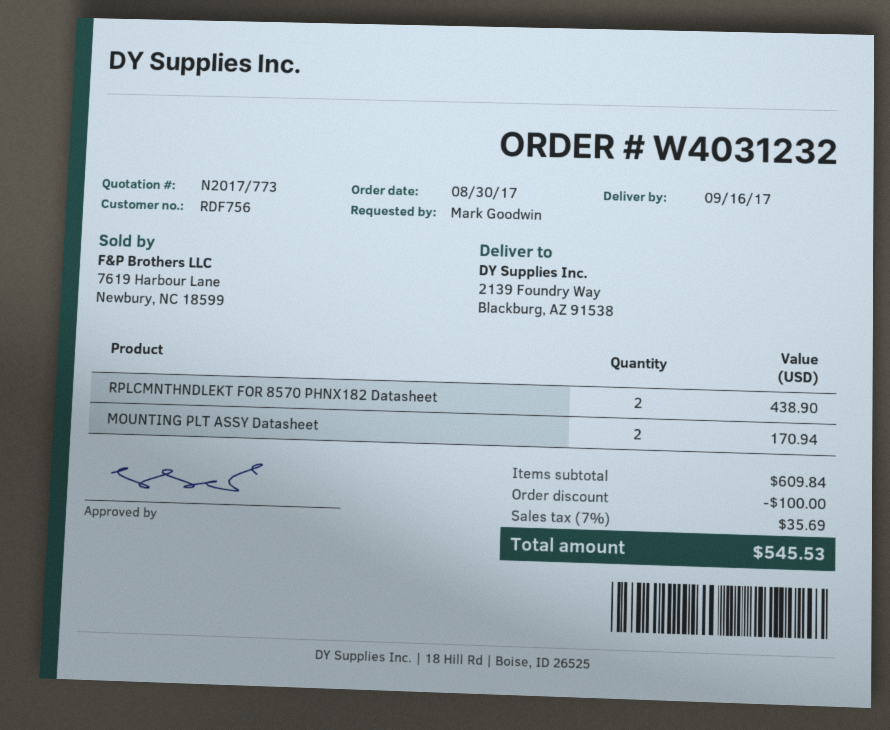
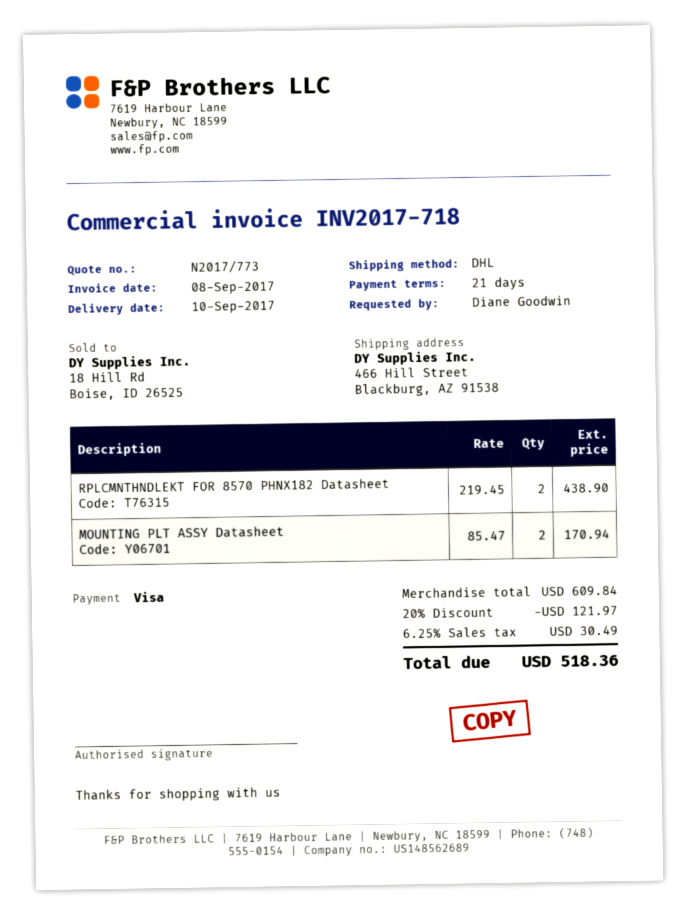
delivery date: 2017-09-16 -> 2017-09-10
ordered by: Mark Goodwin -> Diane Goodwin
ship to: 2139 Foundry Way, Blackburg, AZ 91538 -> 466 Hill Street, Blackburg, AZ 91538
discount: 100.00 -> 121.97
tax: 7% = 35.69 -> 6.25% = 30.49
total: 545.53 -> 518.36

